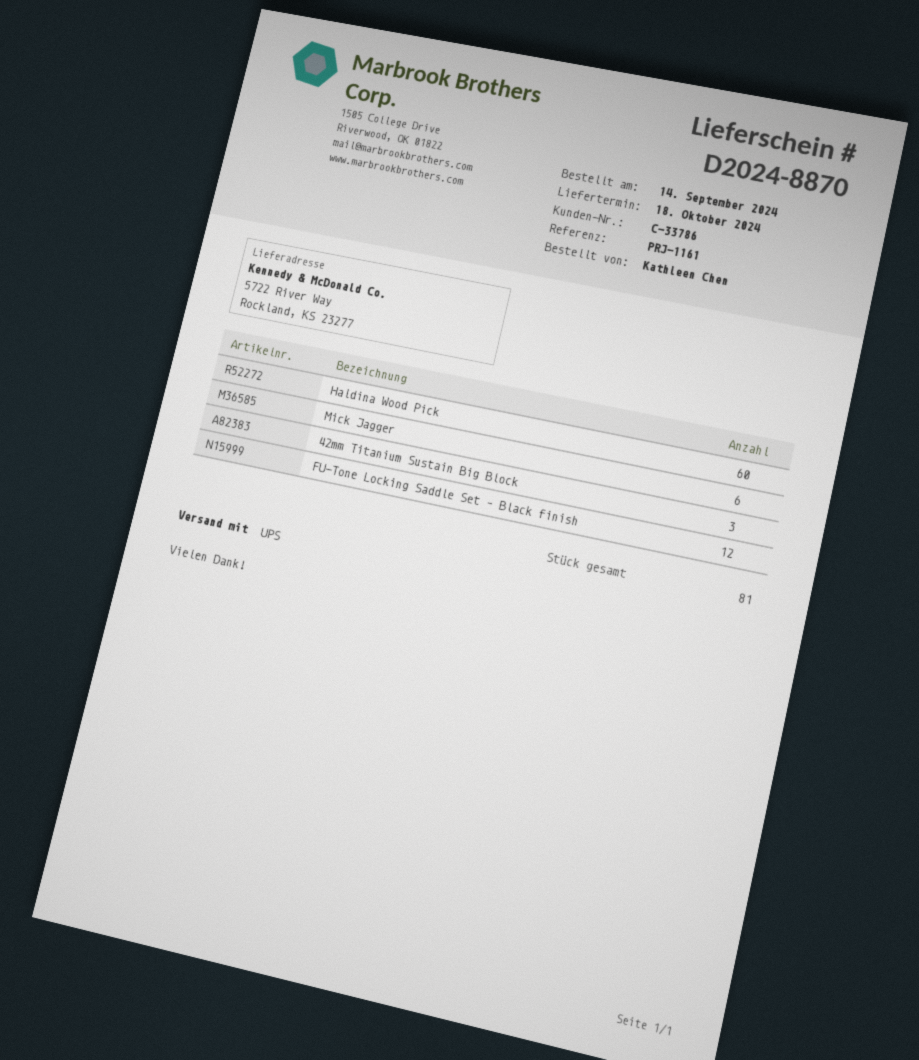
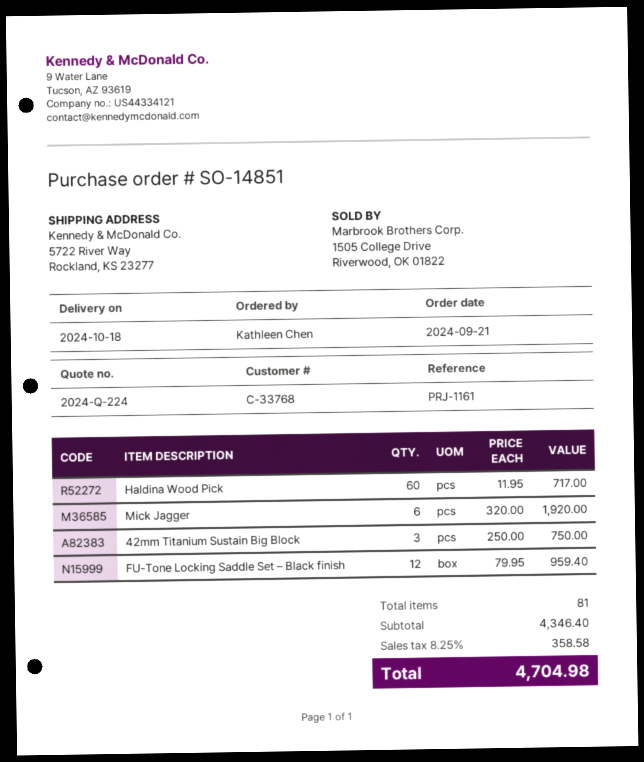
order date: 2024-09-14 -> 2024-09-21
customer number: C-33786 -> C-33768

